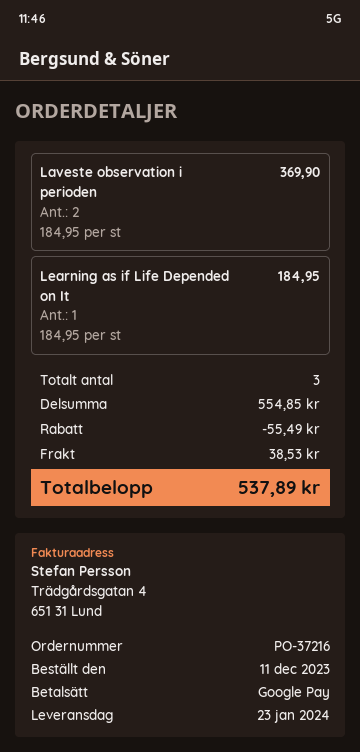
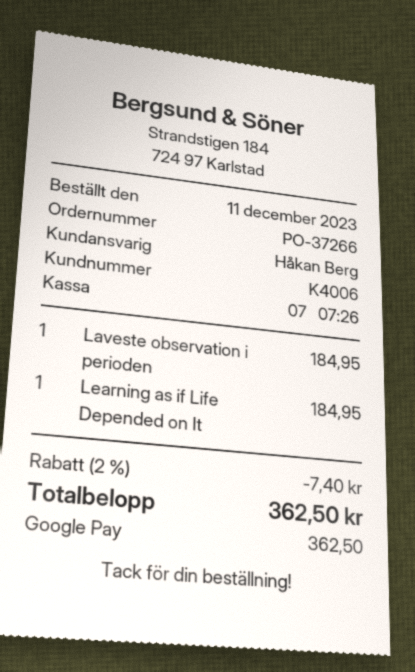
order number: PO-37216 -> PO-37266
Laveste observation i perioden: 2 for 369.90 -> 1 for 184.95
discount: 55.49 -> 7.40
shipping: 38.53 -> none
total: 537.89 -> 362.50

